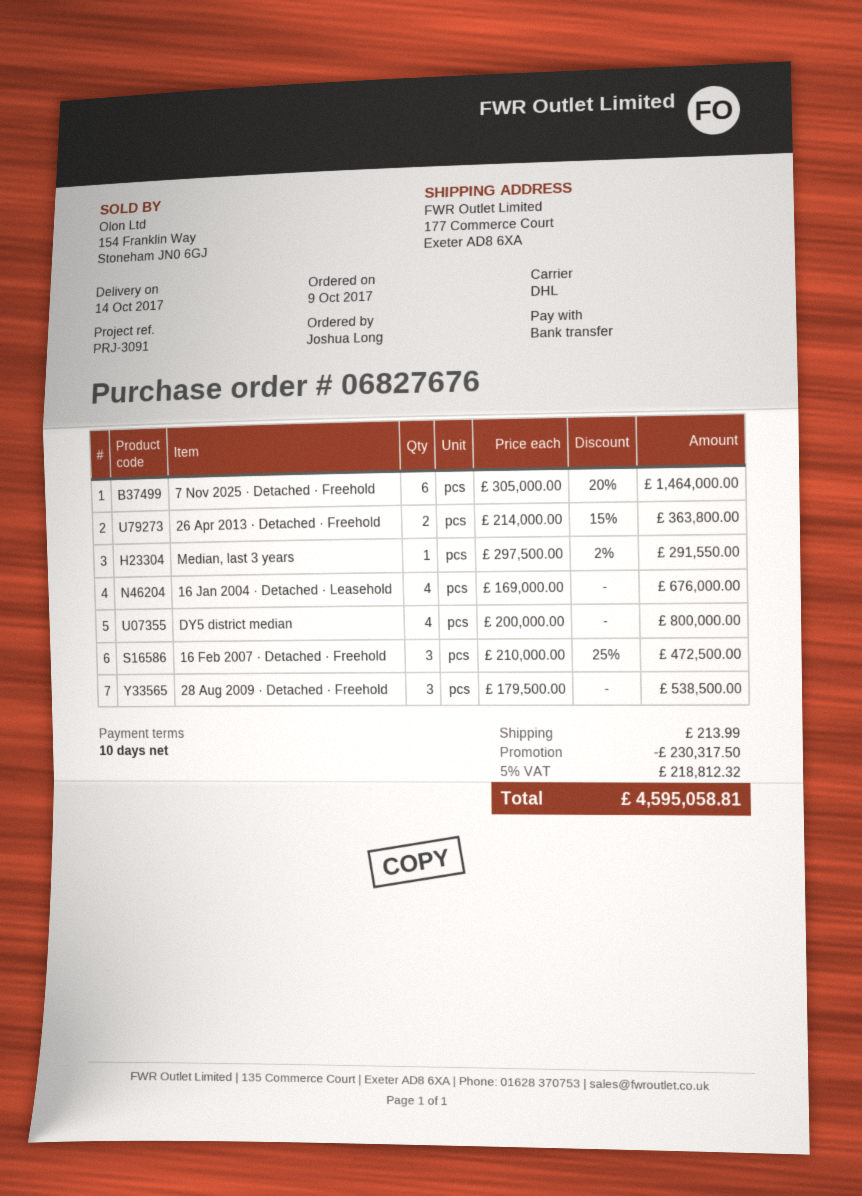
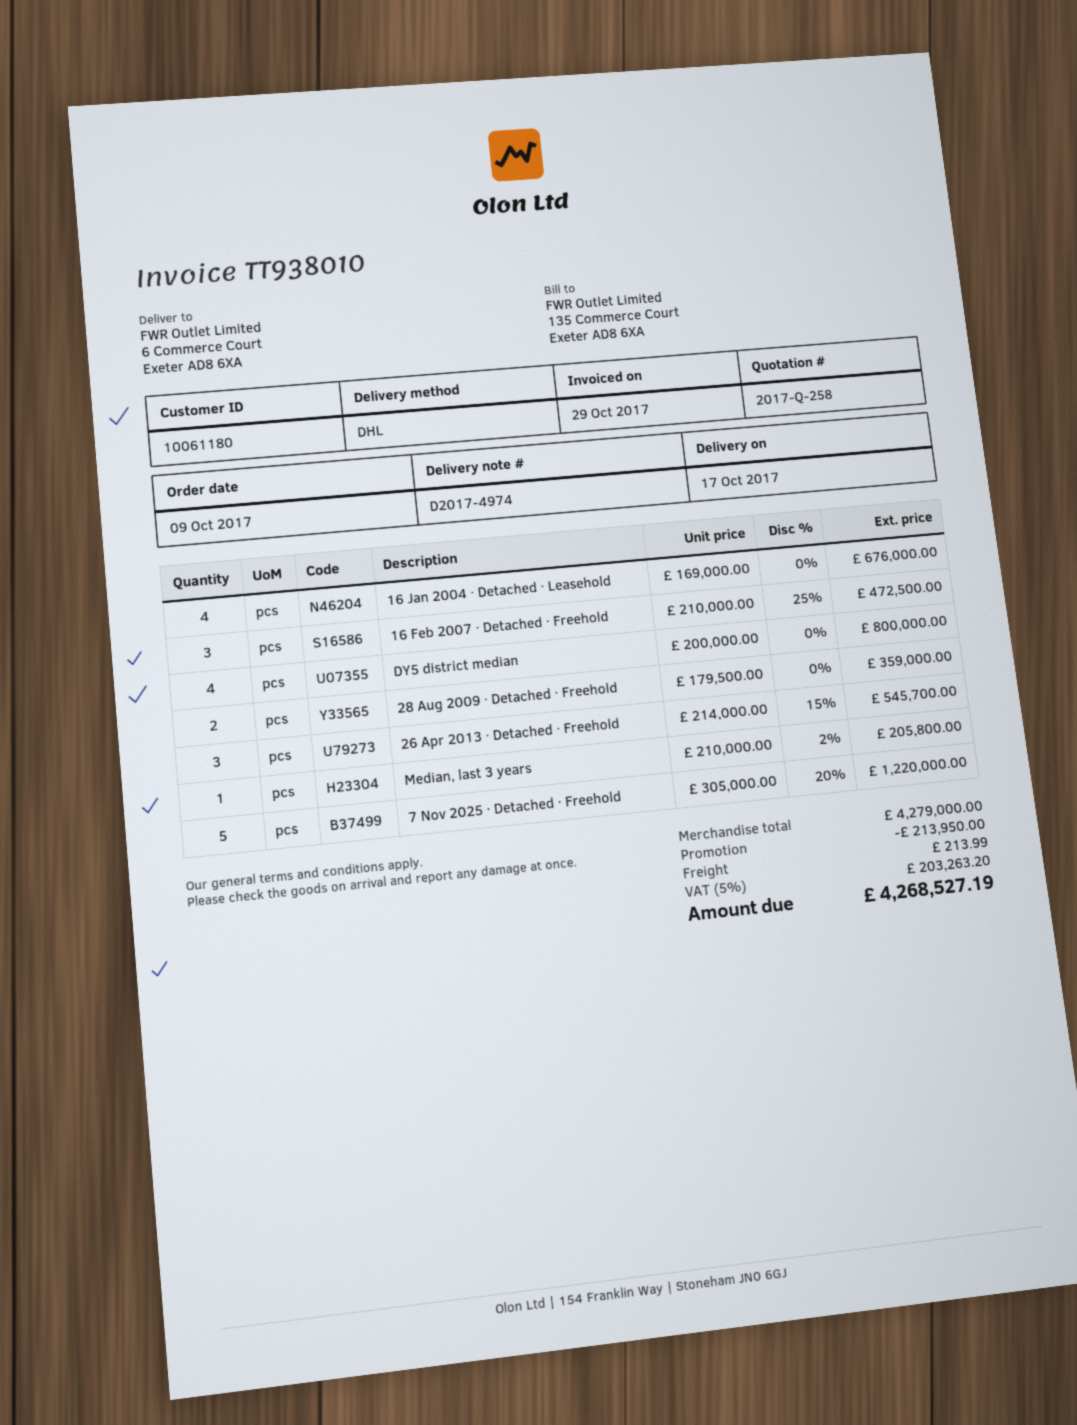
delivery date: 2017-10-14 -> 2017-10-17
ship to: 177 Commerce Court, Exeter AD8 6XA -> 6 Commerce Court, Exeter AD8 6XA
7 Nov 2025 · Detached · Freehold: 6 x 305000.00 - 20% = 1464000.00 -> 5 x 305000.00 - 20% = 1220000.00
26 Apr 2013 · Detached · Freehold: 2 x 214000.00 - 15% = 363800.00 -> 3 x 214000.00 - 15% = 545700.00
Median, last 3 years: 1 x 297500.00 - 2% = 291550.00 -> 1 x 210000.00 - 2% = 205800.00
28 Aug 2009 · Detached · Freehold: 3 x 179500.00 = 538500.00 -> 2 x 179500.00 = 359000.00
discount: 230317.50 -> 213950.00
tax: 5% = 218812.32 -> 5% = 203263.20
total: 4595058.81 -> 4268527.19

